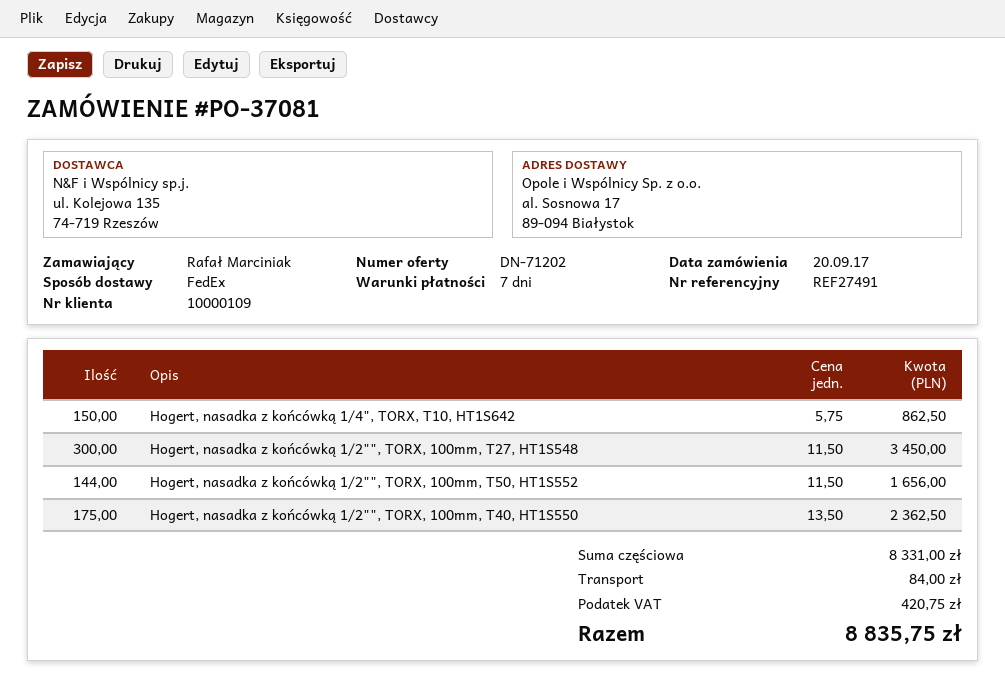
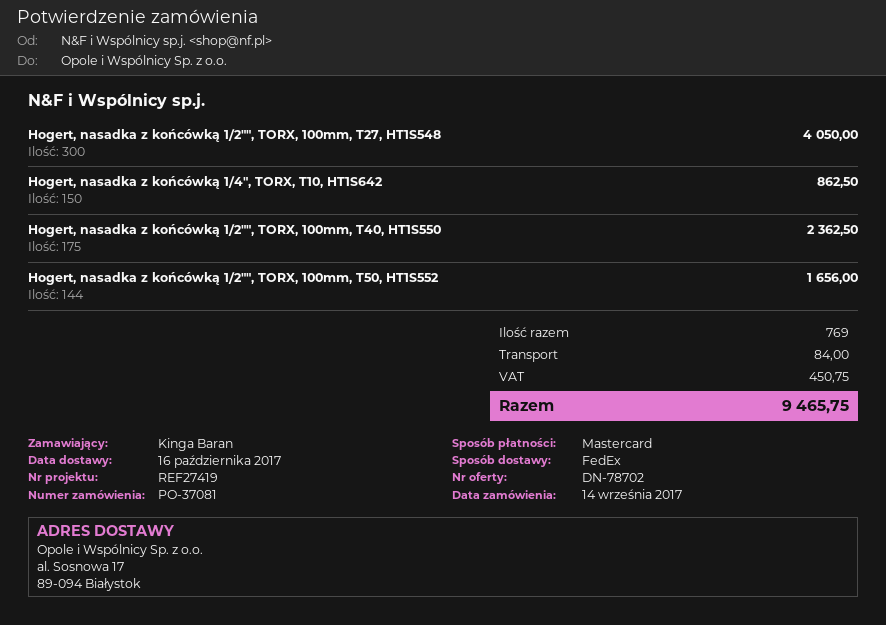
quote number: DN-71202 -> DN-78702
order date: 2017-09-20 -> 2017-09-14
reference: REF27491 -> REF27419
ordered by: Rafał Marciniak -> Kinga Baran
Hogert, nasadka z końcówką 1/2"", TORX, 100mm, T27, HT1S548: 300 for 3450.00 -> 300 for 4050.00
tax: 420.75 -> 450.75
total: 8835.75 -> 9465.75

